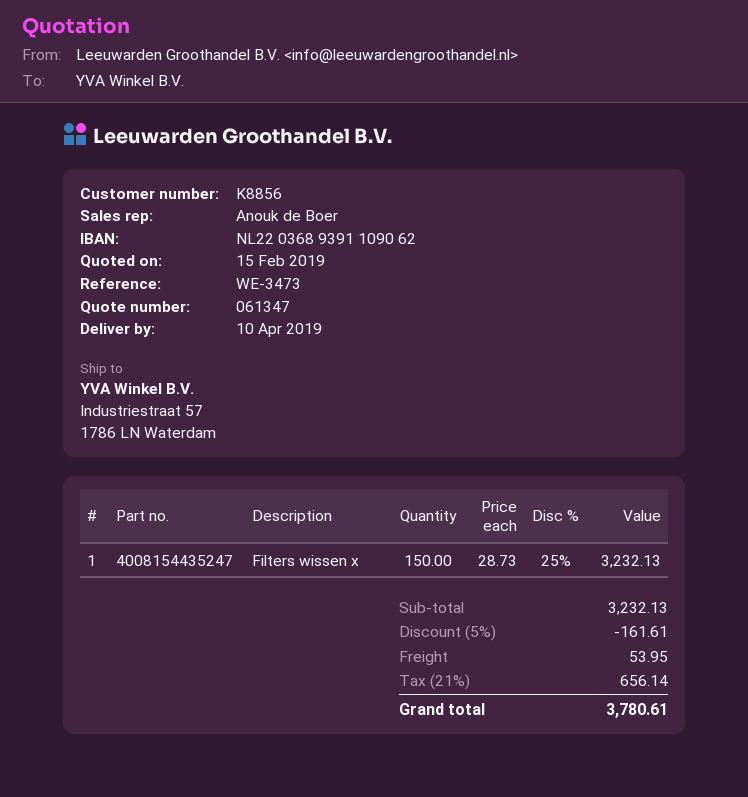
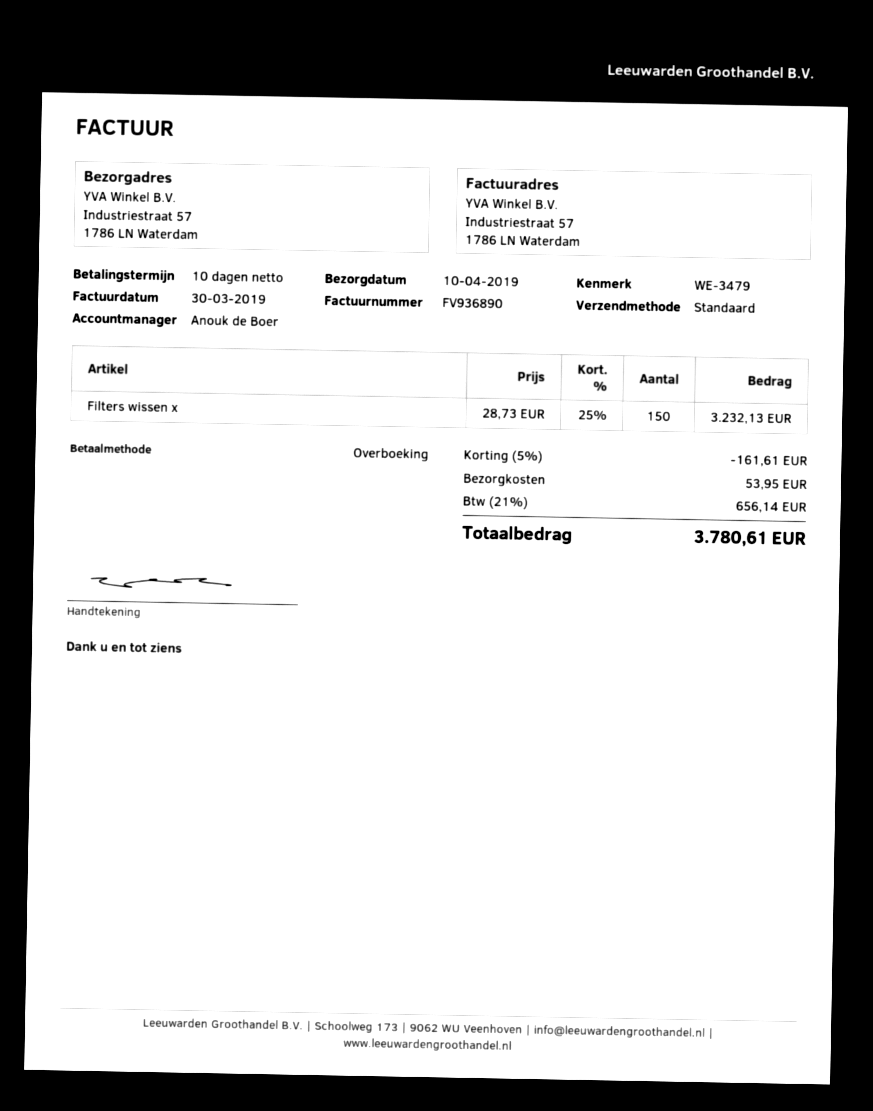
reference: WE-3473 -> WE-3479

